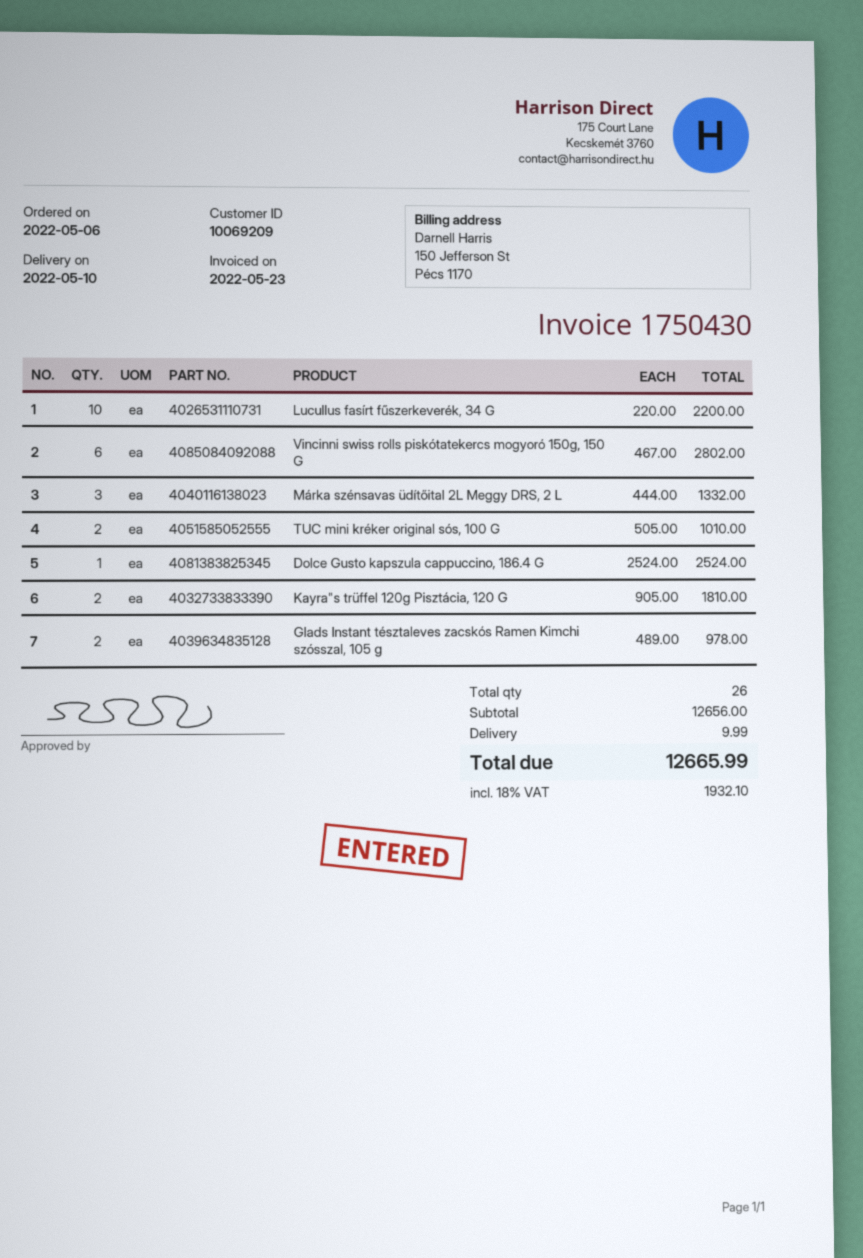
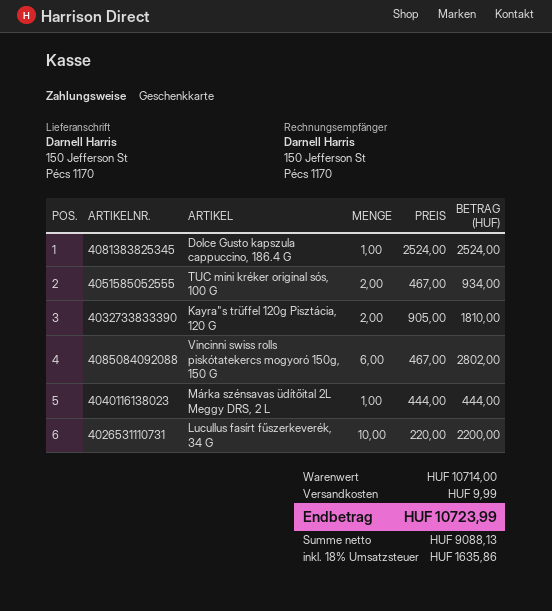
Márka szénsavas üdítőital 2L Meggy DRS, 2 L: 3 x 444.00 = 1332.00 -> 1 x 444.00 = 444.00
TUC mini kréker original sós, 100 G: 2 x 505.00 = 1010.00 -> 2 x 467.00 = 934.00
Glads Instant tésztaleves zacskós Ramen Kimchi szósszal, 105 g: 2 x 489.00 = 978.00 -> none
subtotal: 12656.00 -> 10714.00
tax: 18% = 1932.10 -> 18% = 1635.86
total: 12665.99 -> 10723.99

